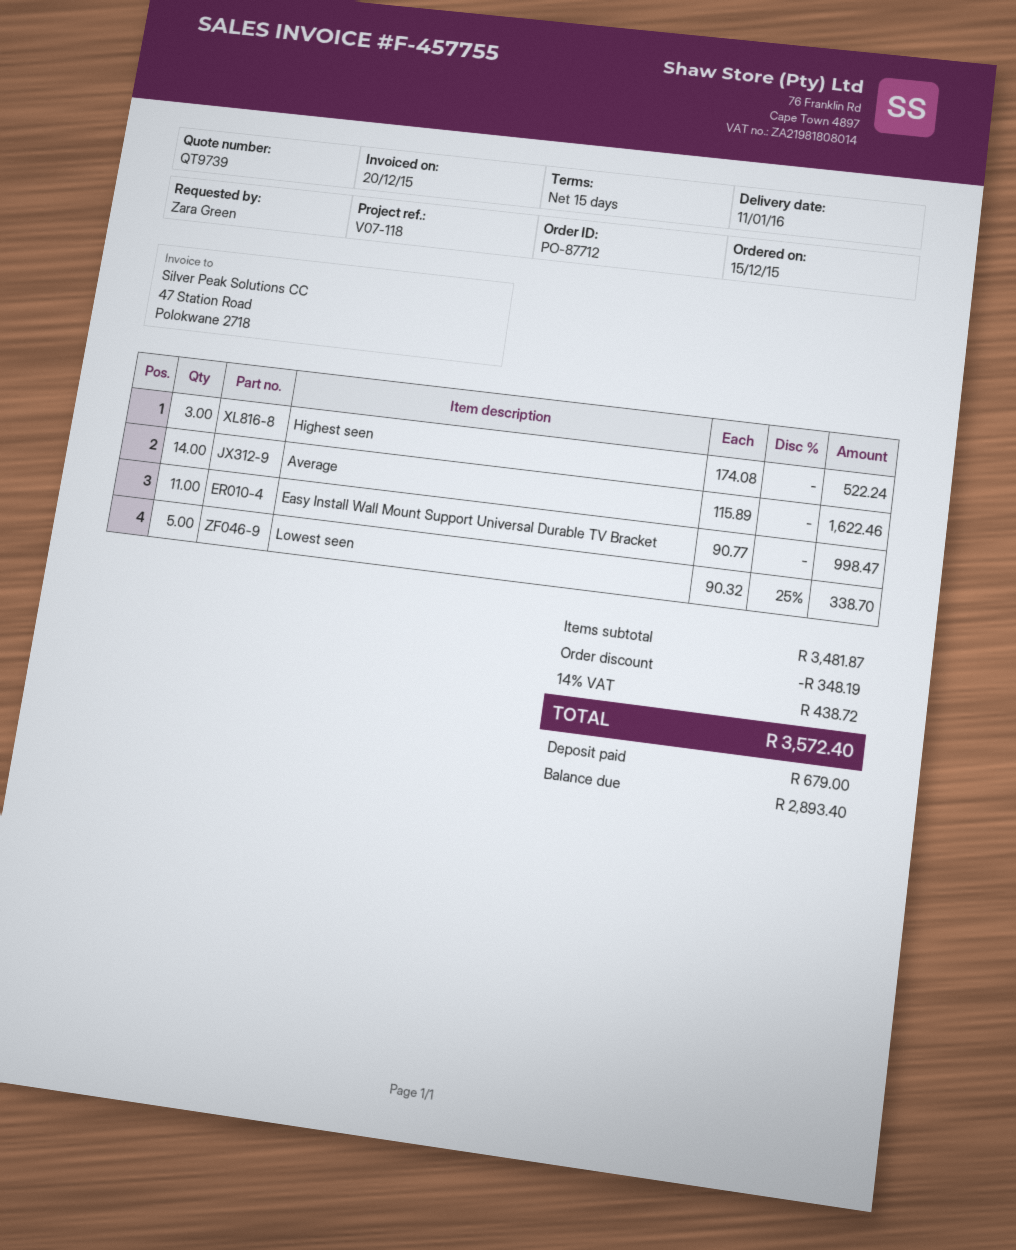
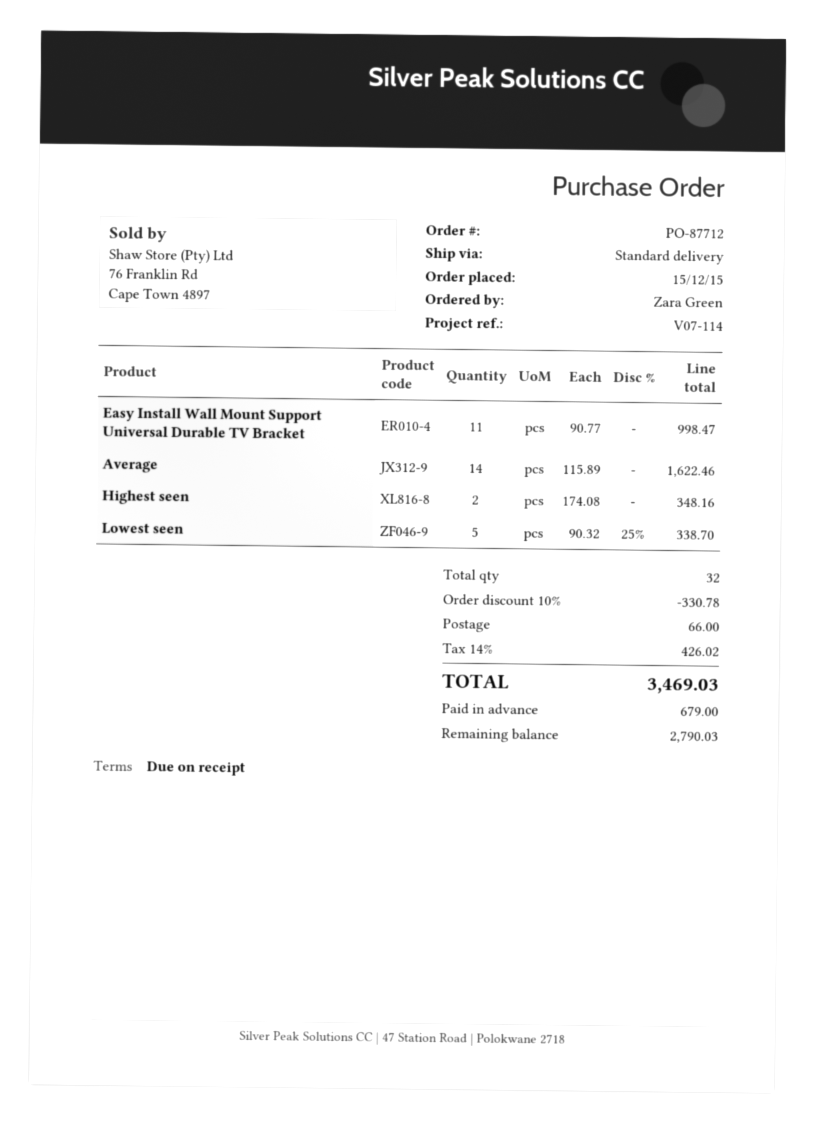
payment terms: 15 days -> on receipt
reference: V07-118 -> V07-114
Highest seen: 3 x 174.08 = 522.24 -> 2 x 174.08 = 348.16
discount: 348.19 -> 330.78
shipping: none -> 66.00
tax: 14% = 438.72 -> 14% = 426.02
total: 3572.40 -> 3469.03
balance: 2893.40 -> 2790.03

